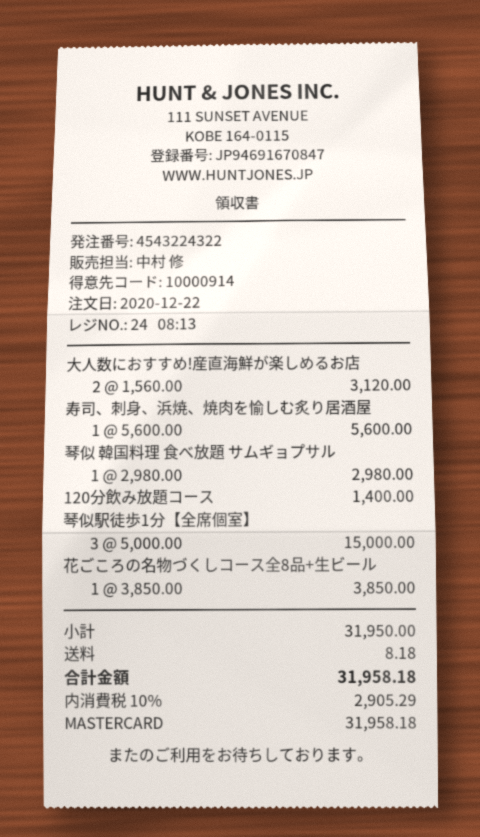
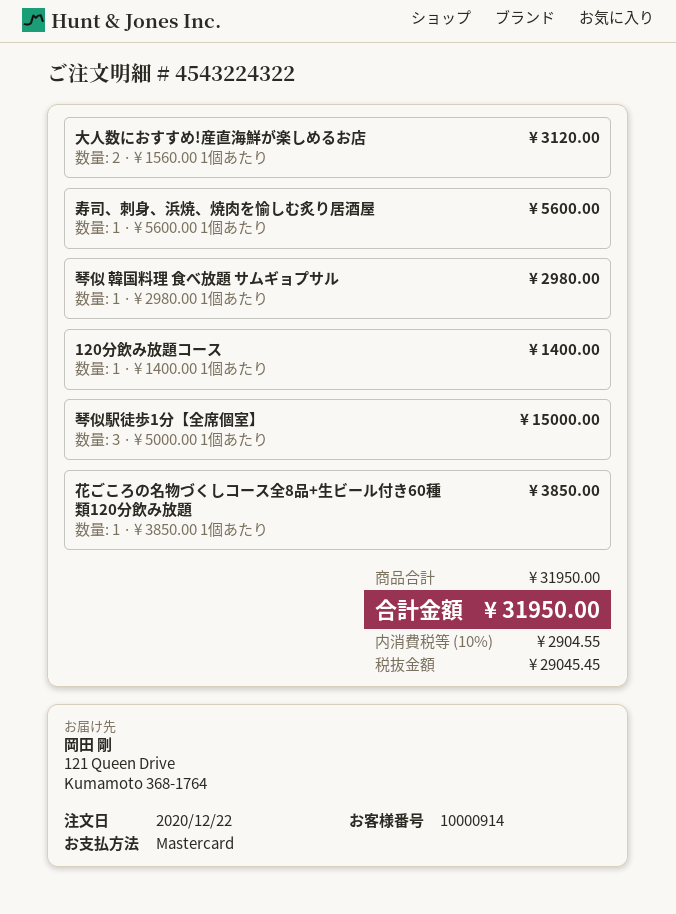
shipping: 8.18 -> none
tax: 10% = 2905.29 -> 10% = 2904.55
total: 31958.18 -> 31950.00

